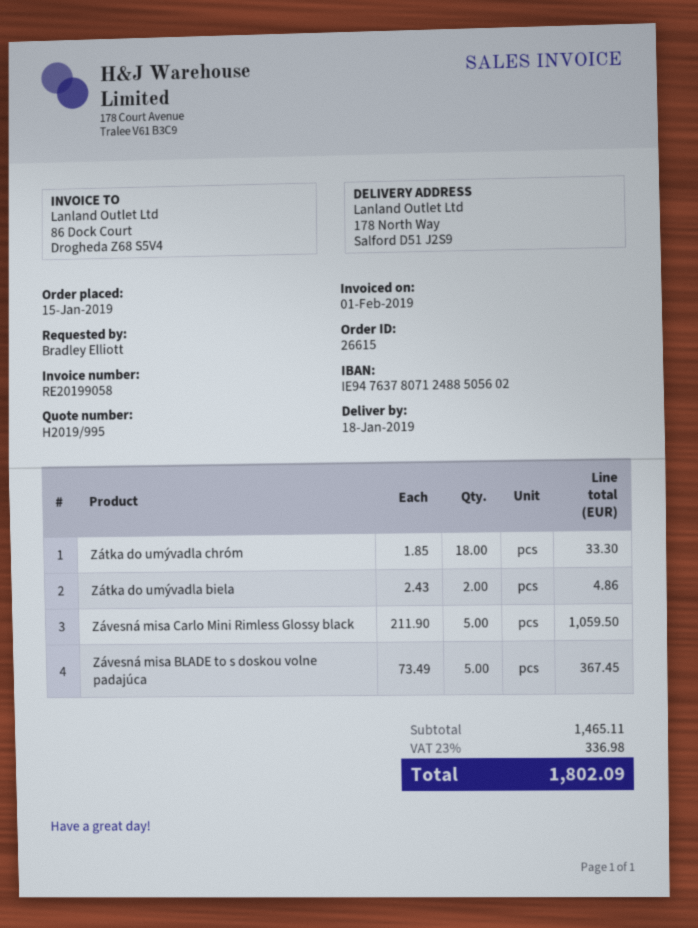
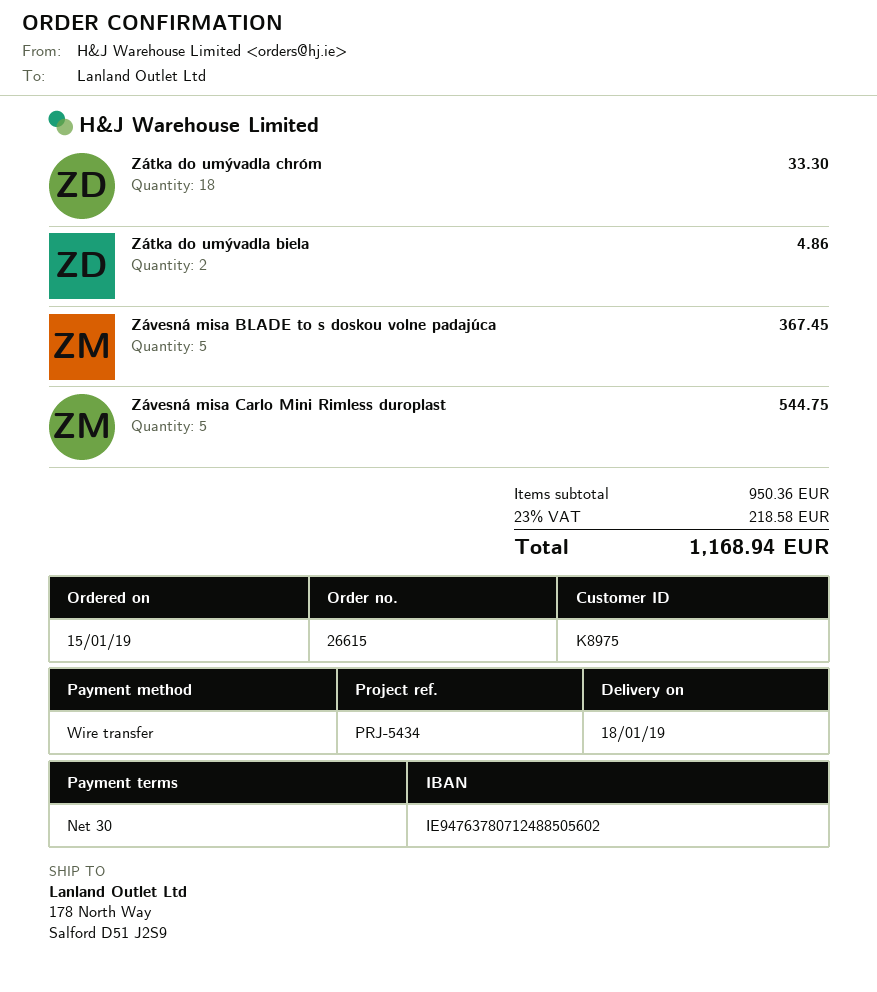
Závesná misa Carlo Mini Rimless Glossy black: 5 for 1059.50 -> none
Závesná misa Carlo Mini Rimless duroplast: none -> 5 for 544.75
subtotal: 1465.11 -> 950.36
tax: 23% = 336.98 -> 23% = 218.58
total: 1802.09 -> 1168.94

